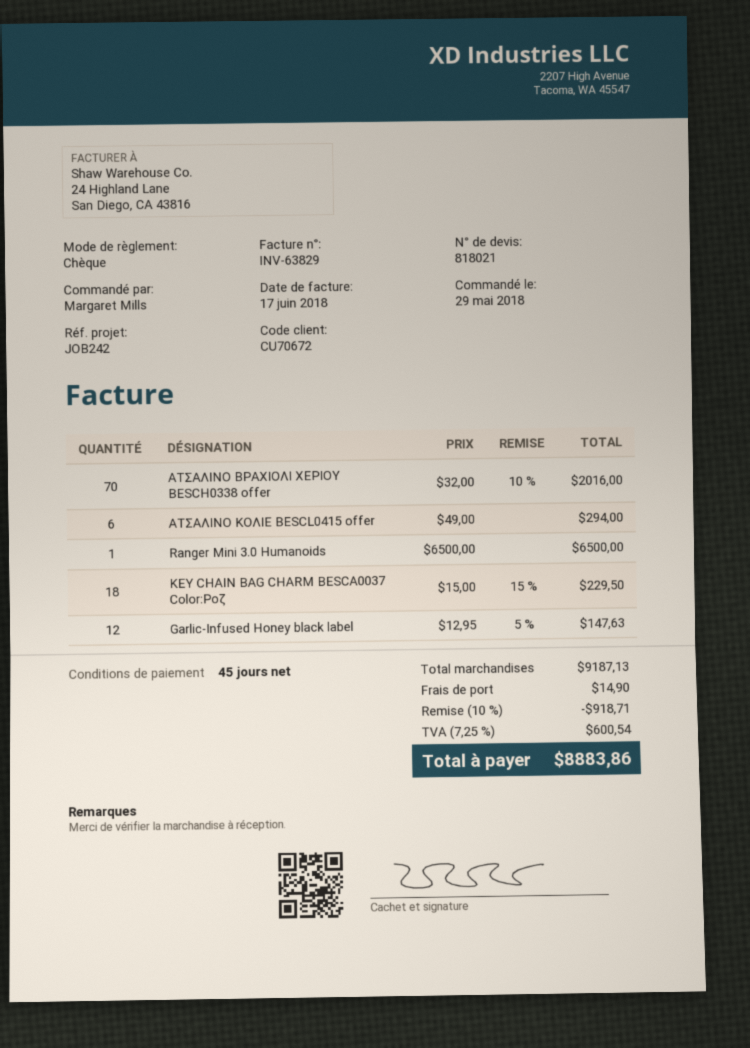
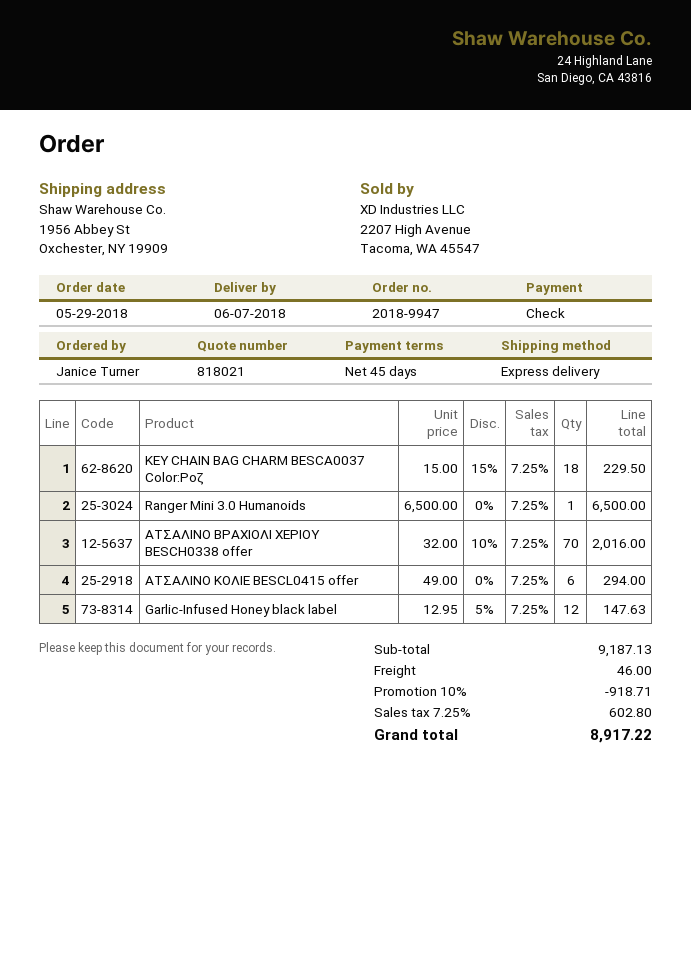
ordered by: Margaret Mills -> Janice Turner
shipping: 14.90 -> 46.00
tax: 7.25% = 600.54 -> 7.25% = 602.80
total: 8883.86 -> 8917.22

